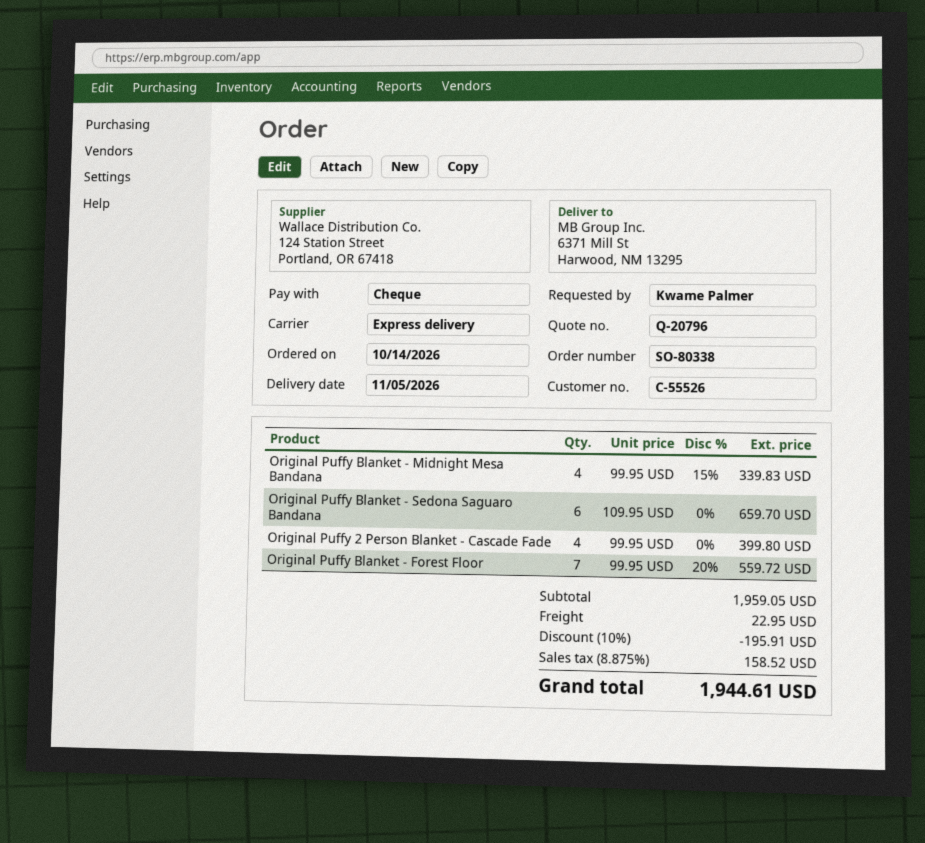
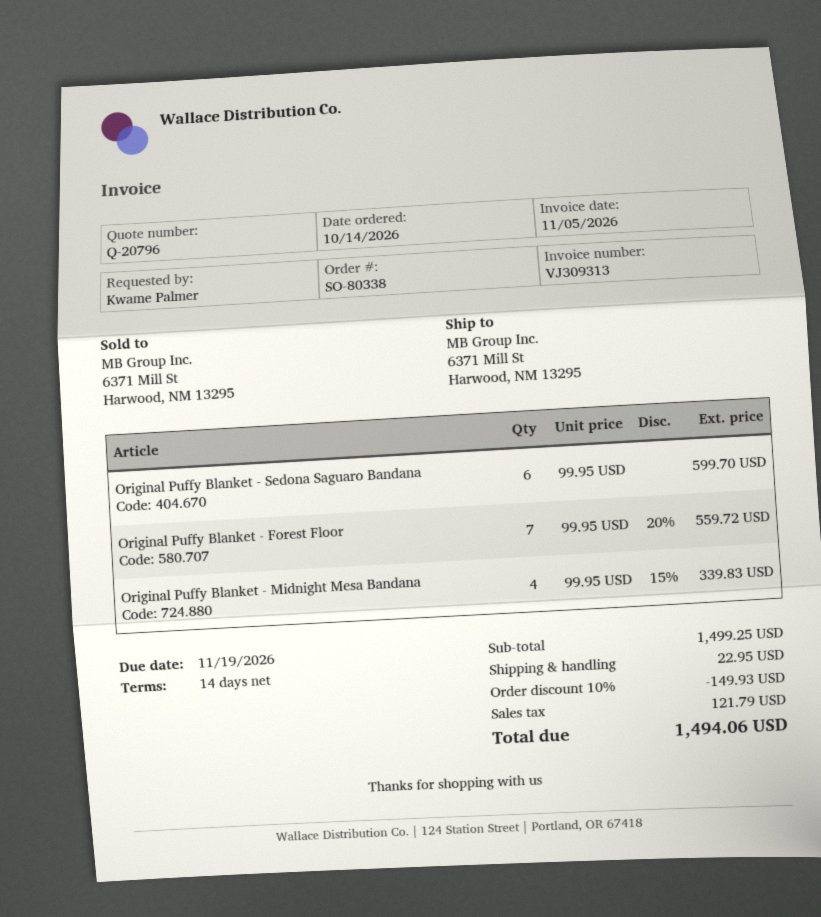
Original Puffy Blanket - Sedona Saguaro Bandana: 6 x 109.95 = 659.70 -> 6 x 99.95 = 599.70
Original Puffy 2 Person Blanket - Cascade Fade: 4 x 99.95 = 399.80 -> none
subtotal: 1959.05 -> 1499.25
discount: 10% = 195.91 -> 10% = 149.93
tax: 158.52 -> 121.79
total: 1944.61 -> 1494.06

